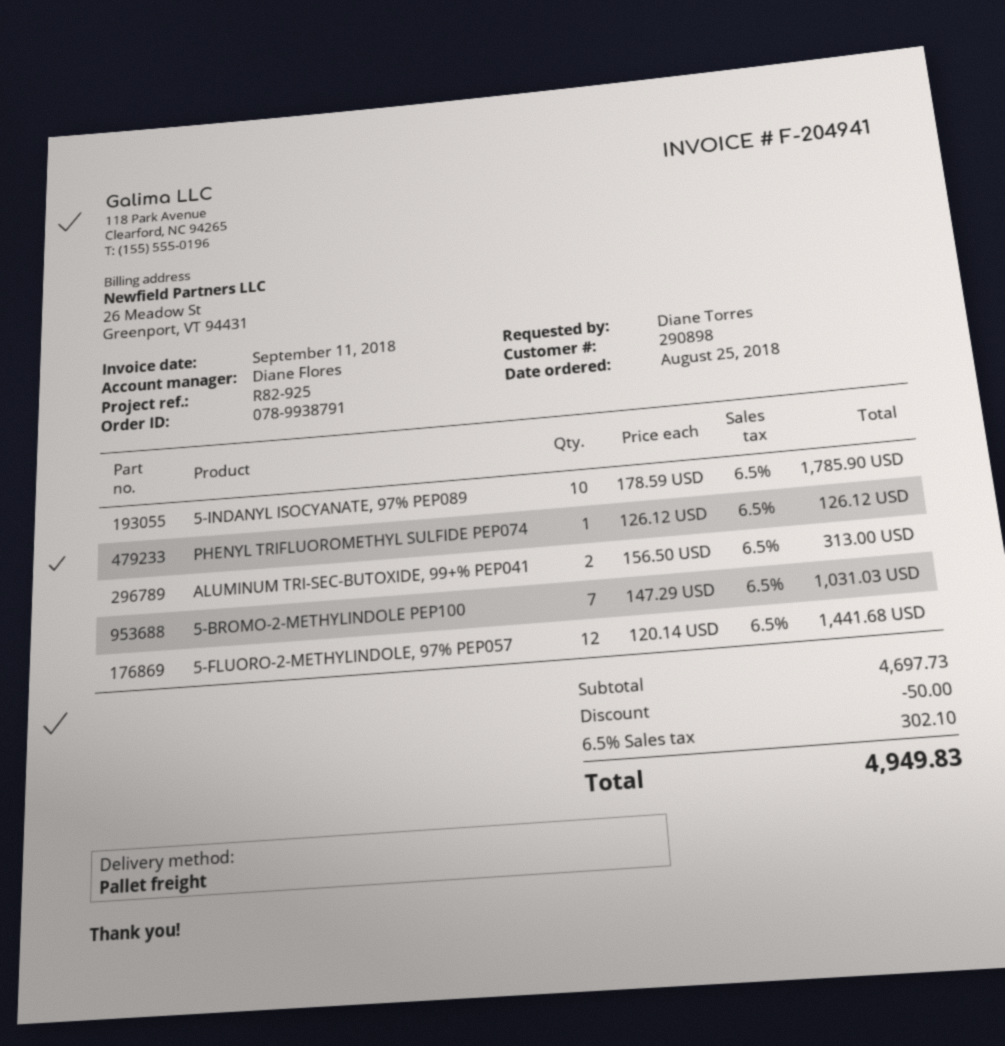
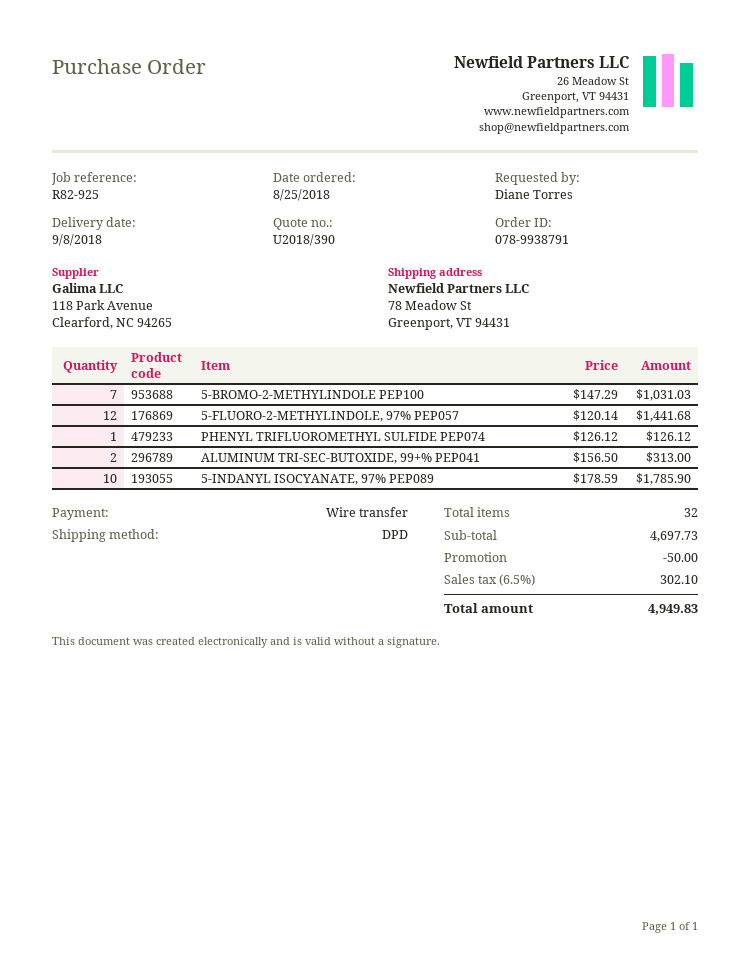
shipping method: pallet freight -> DPD

